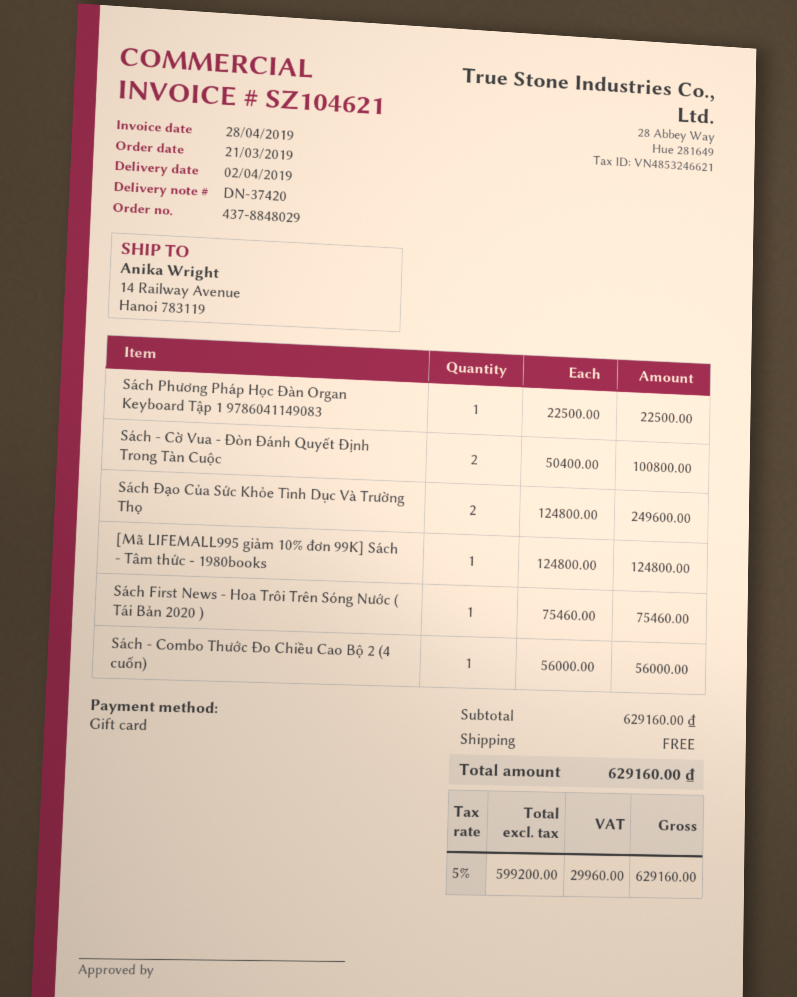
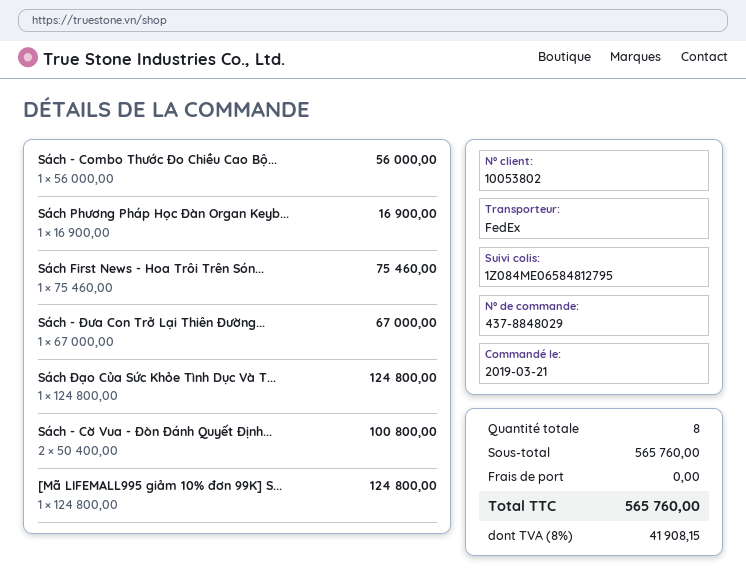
Sách Phương Pháp Học Đàn Organ Keyboard Tập 1 9786041149083: 1 x 22500.00 = 22500.00 -> 1 x 16900.00 = 16900.00
Sách Đạo Của Sức Khỏe Tình Dục Và Trường Thọ: 2 x 124800.00 = 249600.00 -> 1 x 124800.00 = 124800.00
Sách - Đưa Con Trở Lại Thiên Đường...: none -> 1 x 67000.00 = 67000.00
subtotal: 629160.00 -> 565760.00
tax: 5% = 29960.00 -> 8% = 41908.15
total: 629160.00 -> 565760.00

